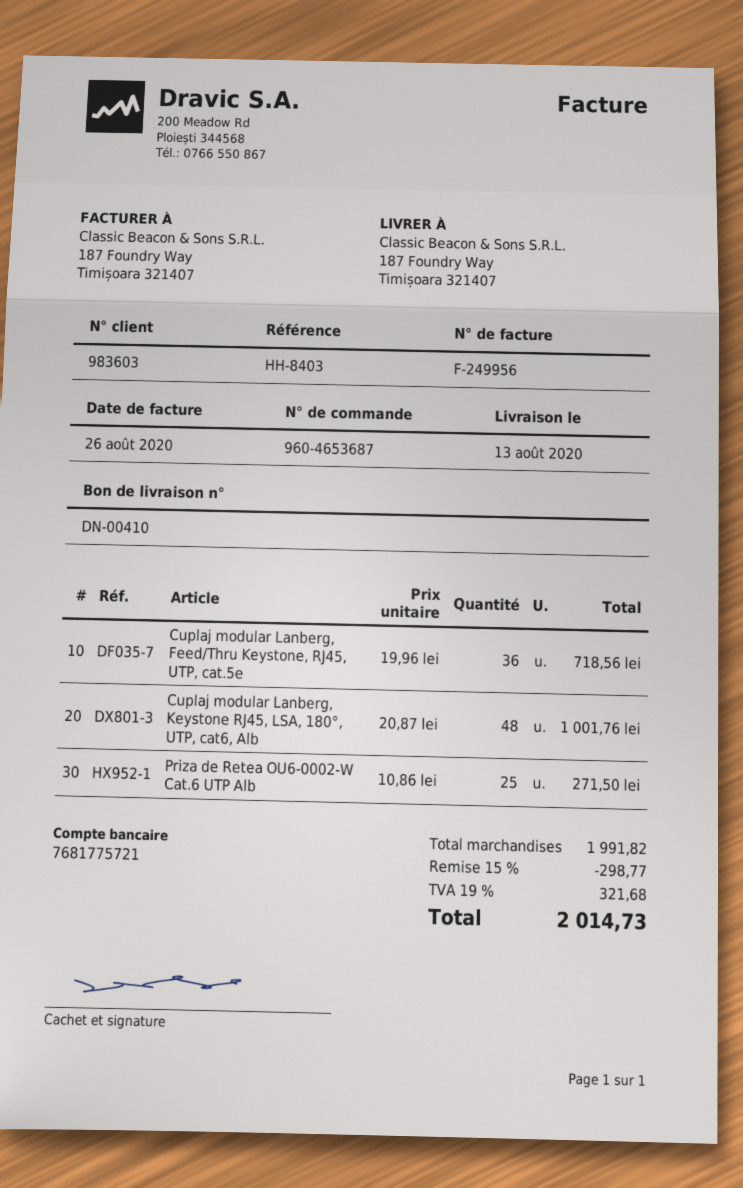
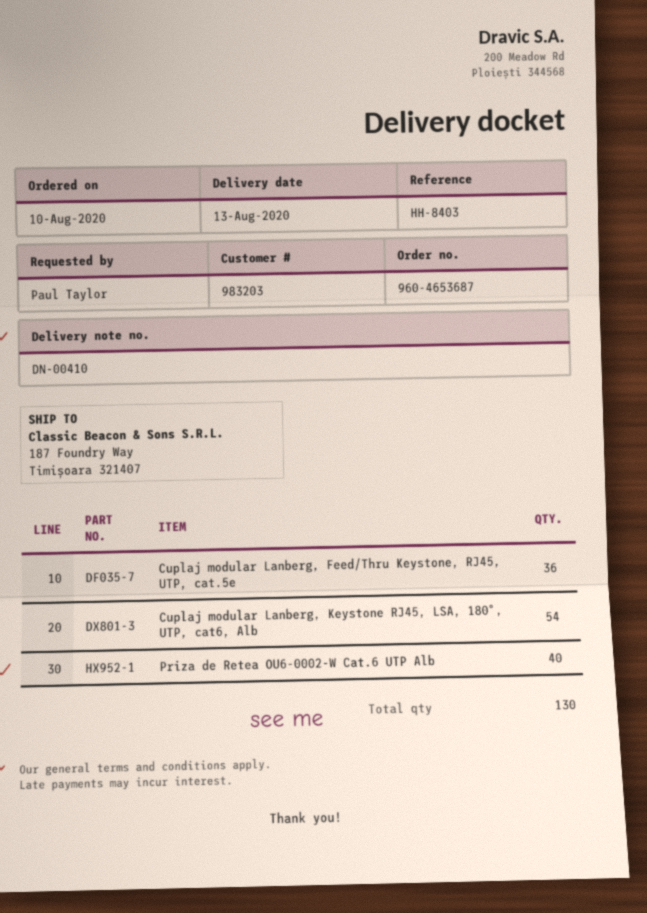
customer number: 983603 -> 983203
Cuplaj modular Lanberg, Keystone RJ45, LSA, 180°, UTP, cat6, Alb: 48 -> 54
Priza de Retea OU6-0002-W Cat.6 UTP Alb: 25 -> 40

